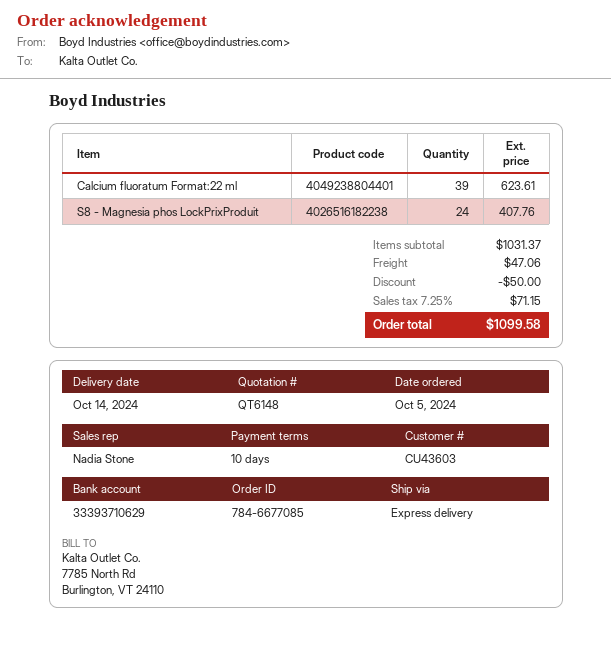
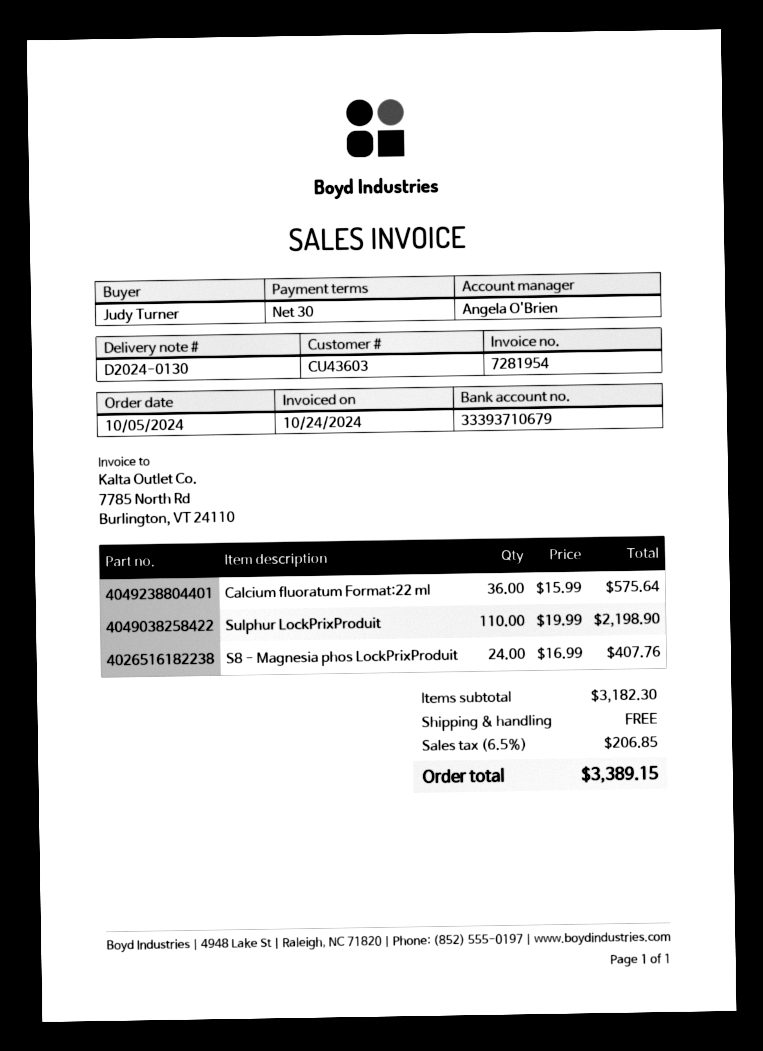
payment terms: 10 days -> 30 days
sales rep: Nadia Stone -> Angela O'Brien
bank account: 33393710629 -> 33393710679
Calcium fluoratum Format:22 ml: 39 for 623.61 -> 36 for 575.64
Sulphur LockPrixProduit: none -> 110 for 2198.90
subtotal: 1031.37 -> 3182.30
discount: 50.00 -> none
shipping: 47.06 -> 0.00
tax: 7.25% = 71.15 -> 6.5% = 206.85
total: 1099.58 -> 3389.15

